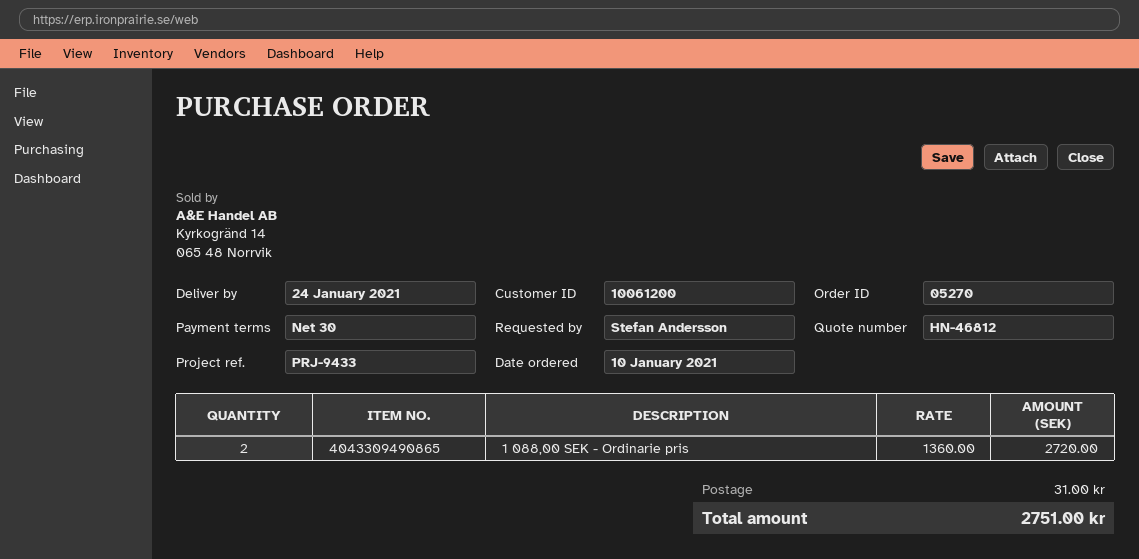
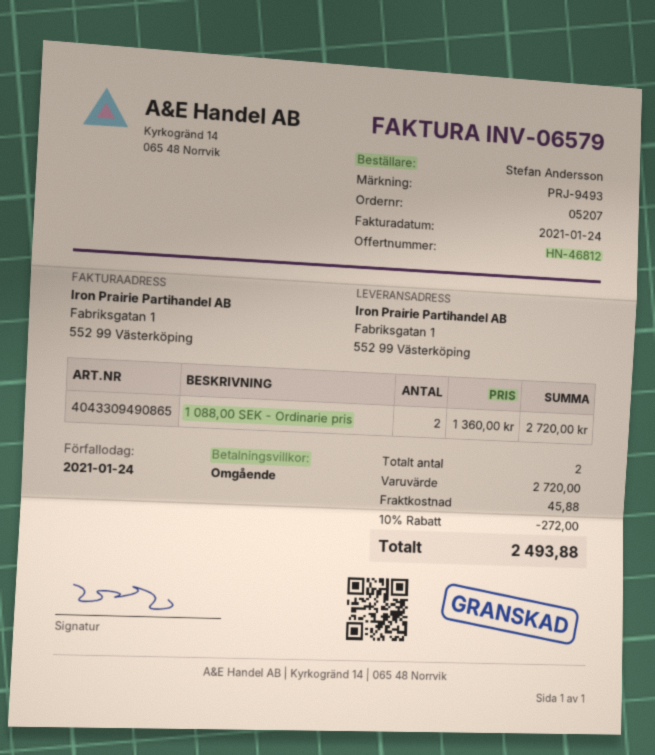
order number: 05270 -> 05207
payment terms: 30 days -> on receipt
reference: PRJ-9433 -> PRJ-9493
discount: none -> 10% = 272.00
shipping: 31.00 -> 45.88
total: 2751.00 -> 2493.88

